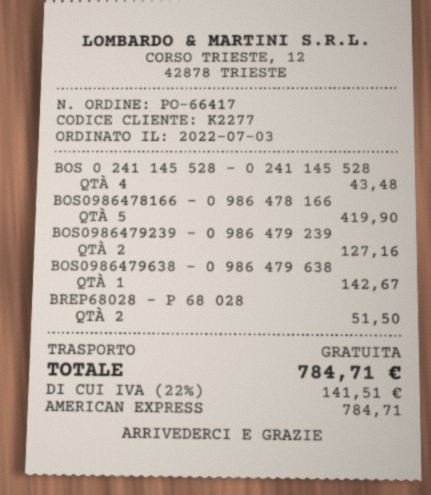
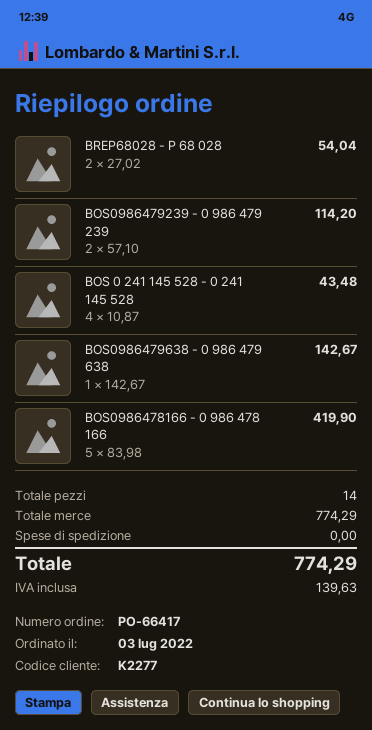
BOS0986479239 - 0 986 479 239: 2 for 127.16 -> 2 for 114.20
BREP68028 - P 68 028: 2 for 51.50 -> 2 for 54.04
tax: 141.51 -> 139.63
total: 784.71 -> 774.29

